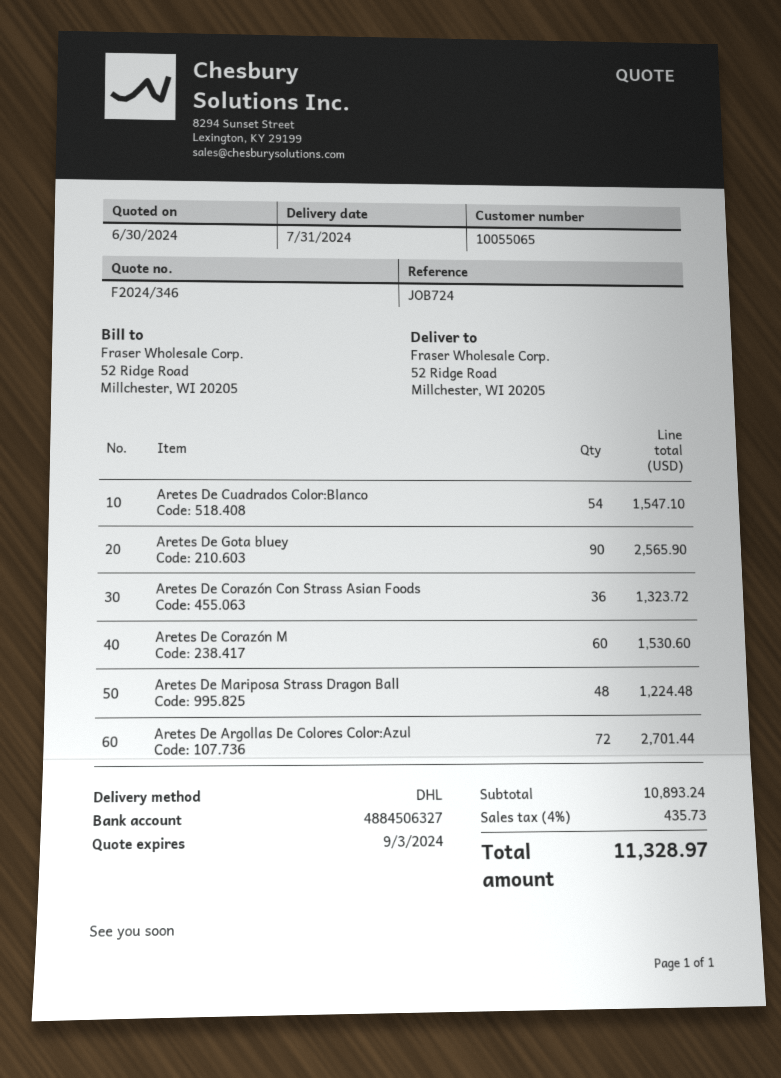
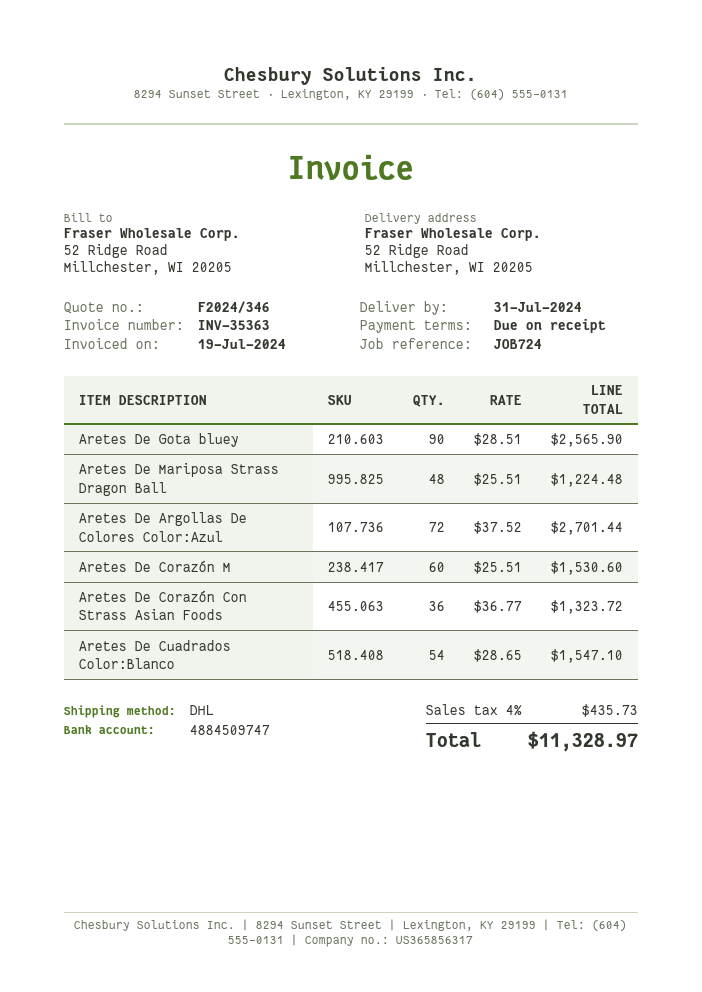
bank account: 4884506327 -> 4884509747

